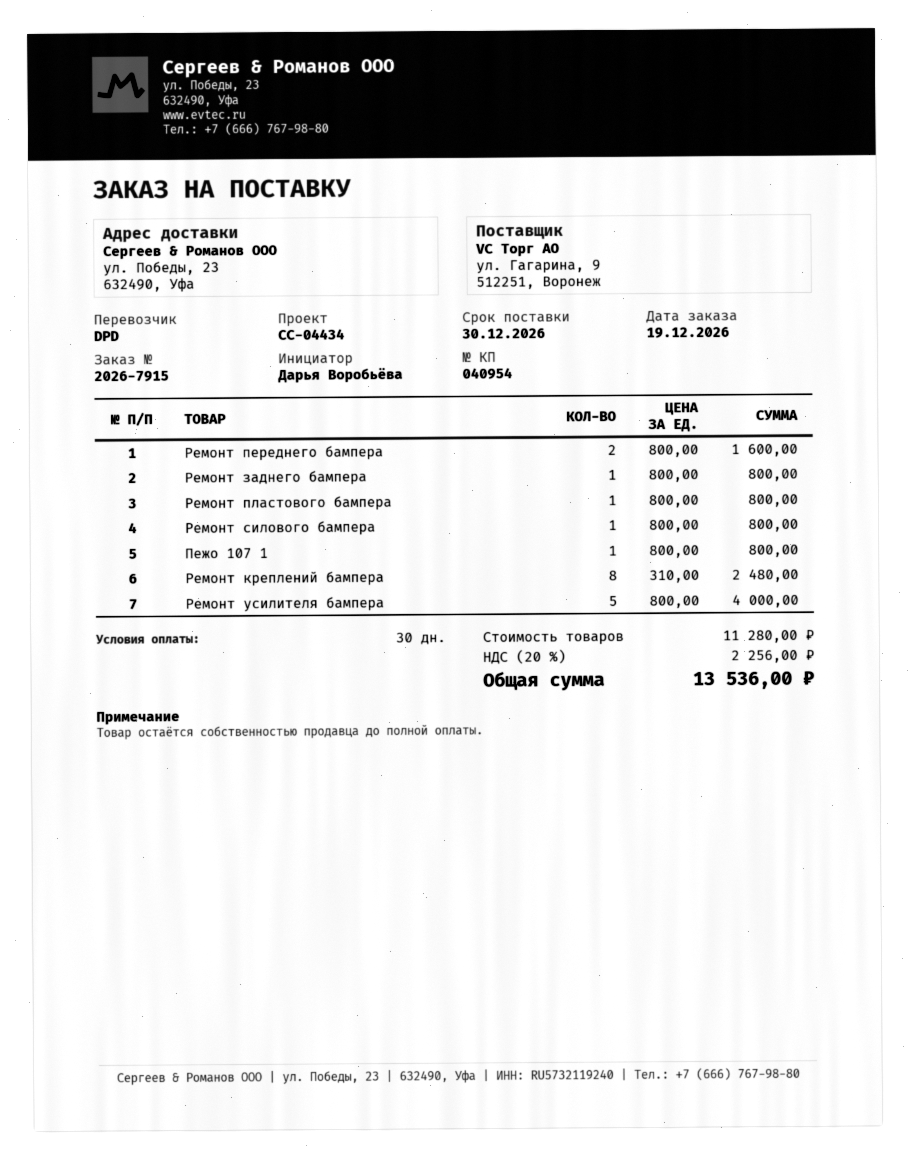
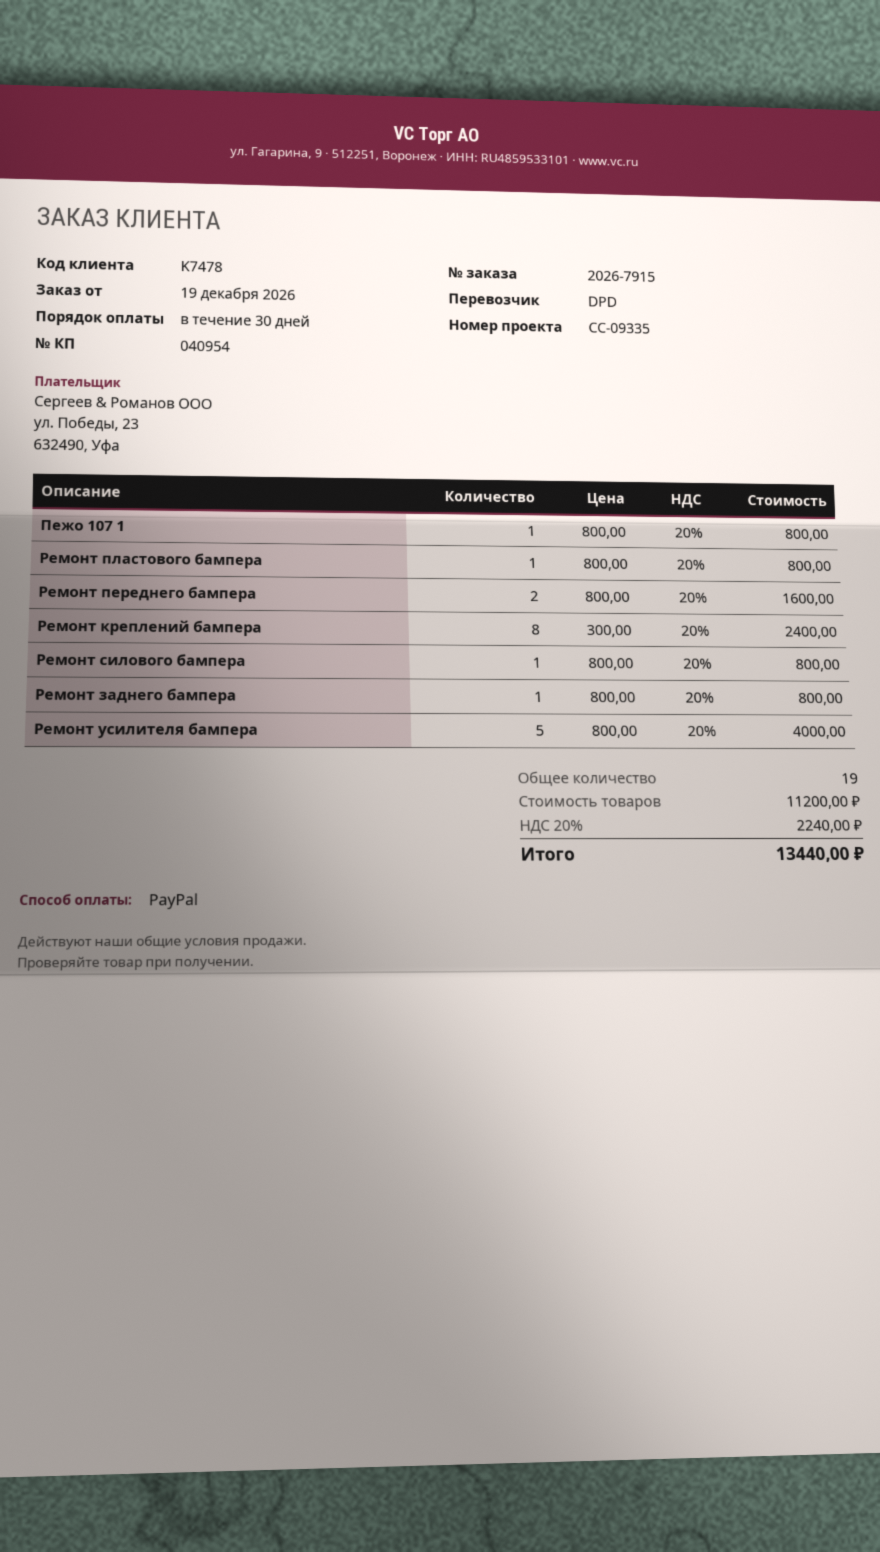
reference: CC-04434 -> CC-09335
Ремонт креплений бампера: 8 x 310.00 = 2480.00 -> 8 x 300.00 = 2400.00
subtotal: 11280.00 -> 11200.00
tax: 20% = 2256.00 -> 20% = 2240.00
total: 13536.00 -> 13440.00

